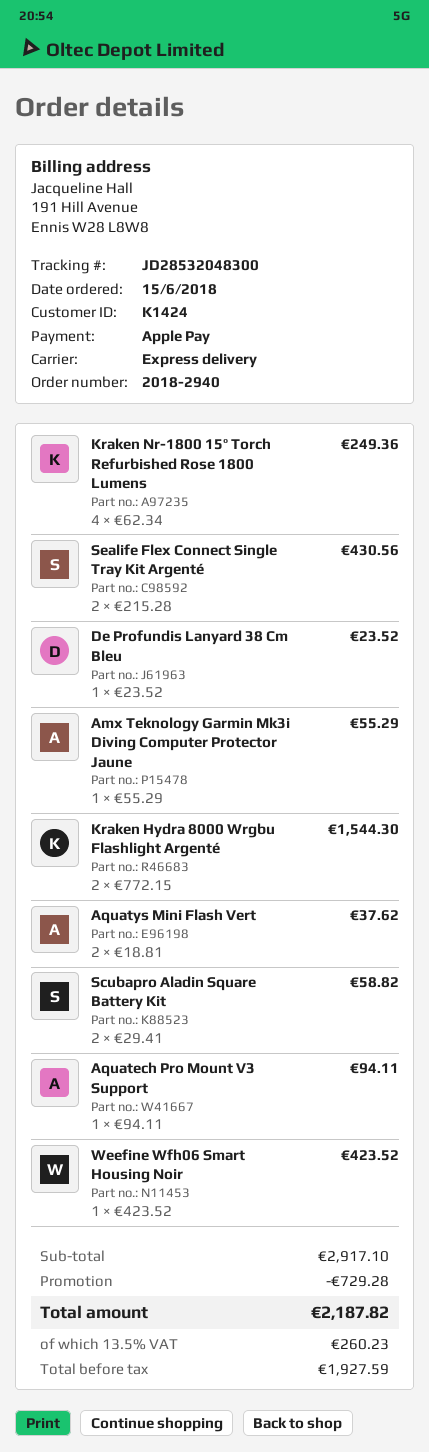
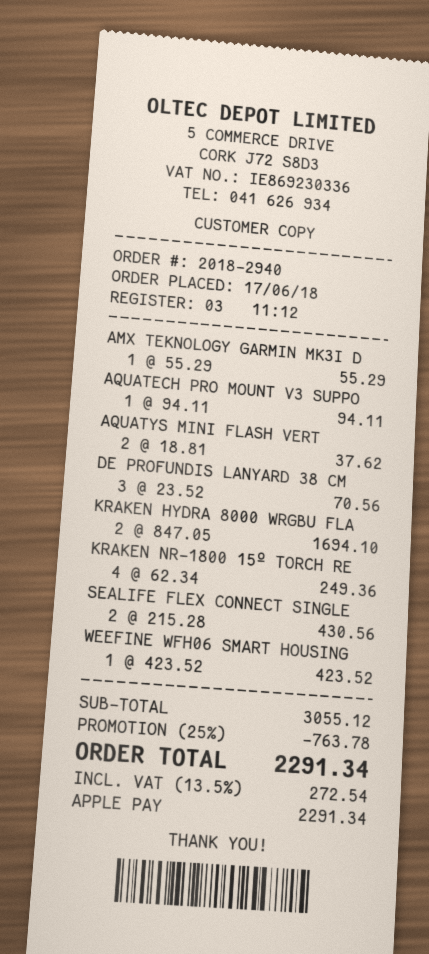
order date: 2018-06-15 -> 2018-06-17
De Profundis Lanyard 38 Cm Bleu: 1 x 23.52 = 23.52 -> 3 x 23.52 = 70.56
Kraken Hydra 8000 Wrgbu Flashlight Argenté: 2 x 772.15 = 1544.30 -> 2 x 847.05 = 1694.10
Scubapro Aladin Square Battery Kit: 2 x 29.41 = 58.82 -> none
subtotal: 2917.10 -> 3055.12
discount: 729.28 -> 763.78
tax: 13.5% = 260.23 -> 13.5% = 272.54
total: 2187.82 -> 2291.34

